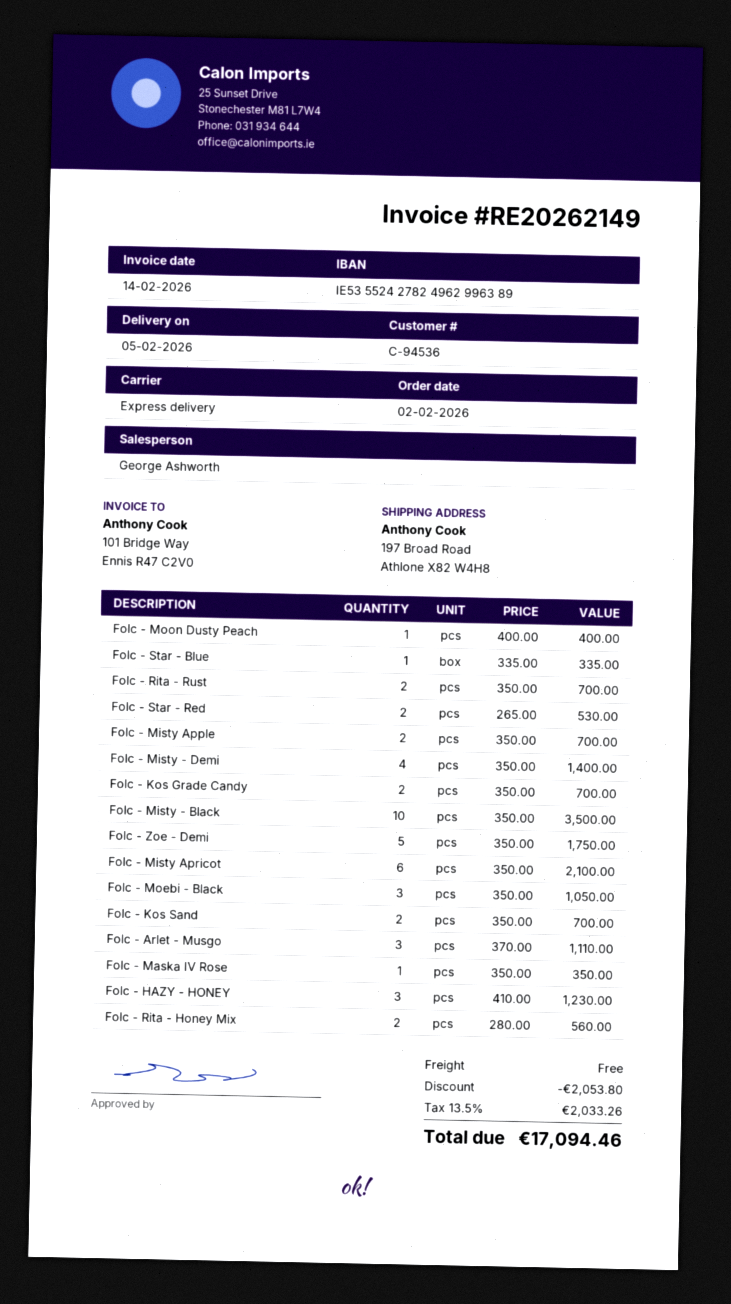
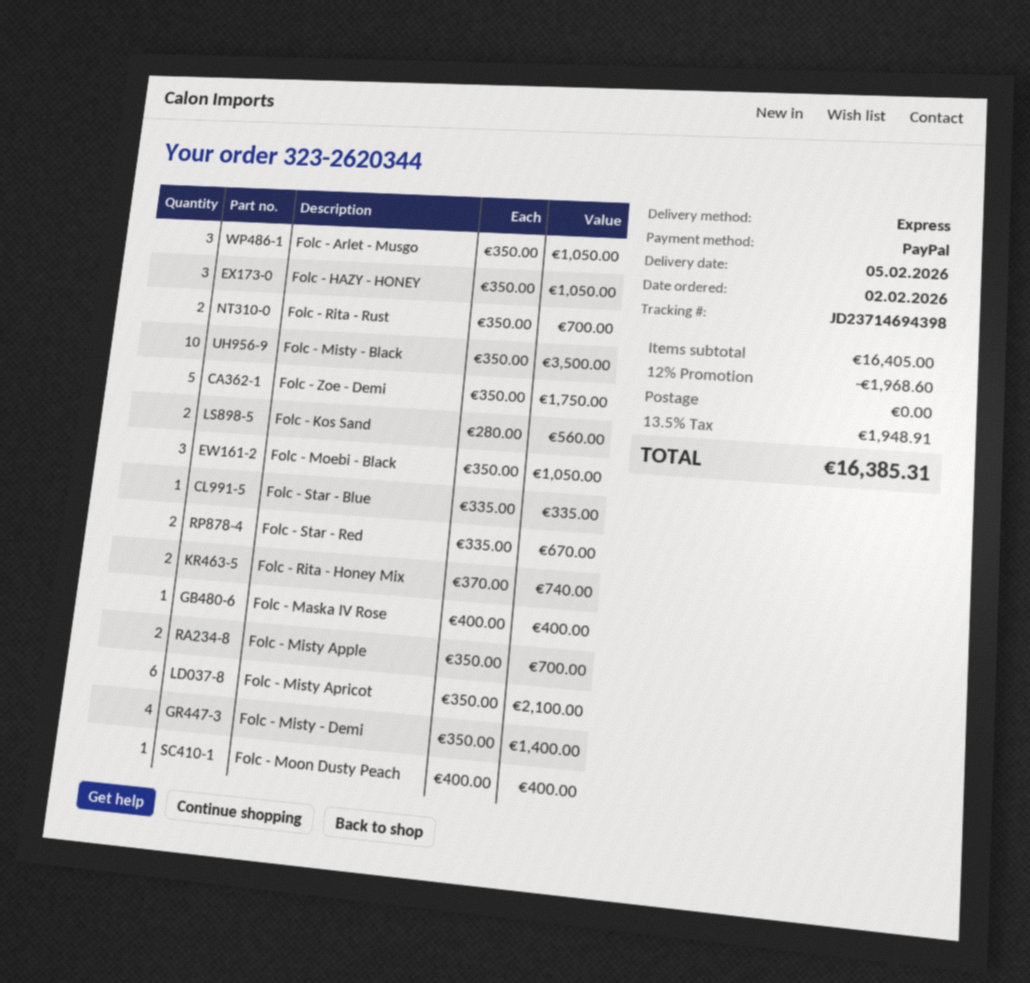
Folc - Star - Red: 2 x 265.00 = 530.00 -> 2 x 335.00 = 670.00
Folc - Kos Grade Candy: 2 x 350.00 = 700.00 -> none
Folc - Kos Sand: 2 x 350.00 = 700.00 -> 2 x 280.00 = 560.00
Folc - Arlet - Musgo: 3 x 370.00 = 1110.00 -> 3 x 350.00 = 1050.00
Folc - Maska IV Rose: 1 x 350.00 = 350.00 -> 1 x 400.00 = 400.00
Folc - HAZY - HONEY: 3 x 410.00 = 1230.00 -> 3 x 350.00 = 1050.00
Folc - Rita - Honey Mix: 2 x 280.00 = 560.00 -> 2 x 370.00 = 740.00
discount: 2053.80 -> 1968.60
tax: 13.5% = 2033.26 -> 13.5% = 1948.91
total: 17094.46 -> 16385.31

